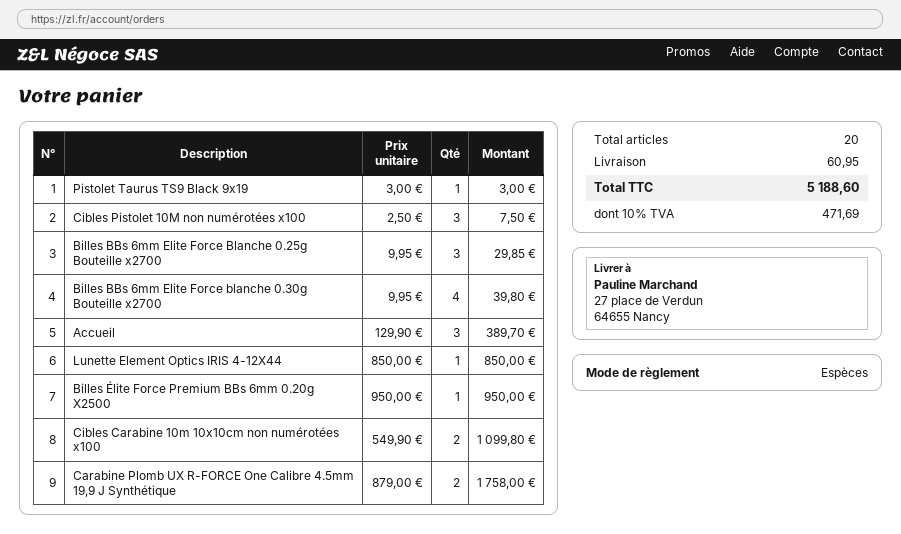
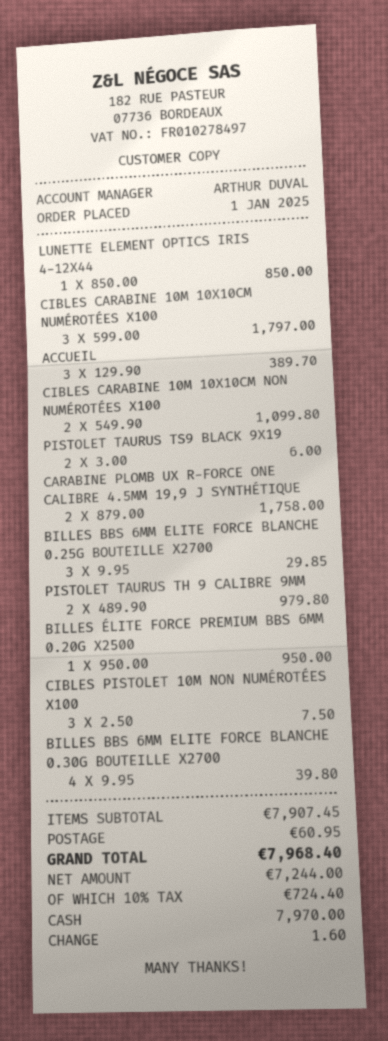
Pistolet Taurus TS9 Black 9x19: 1 x 3.00 = 3.00 -> 2 x 3.00 = 6.00
CIBLES CARABINE 10M 10X10CM NUMÉROTÉES X100: none -> 3 x 599.00 = 1797.00
PISTOLET TAURUS TH 9 CALIBRE 9MM: none -> 2 x 489.90 = 979.80
tax: 10% = 471.69 -> 10% = 724.40
total: 5188.60 -> 7968.40

